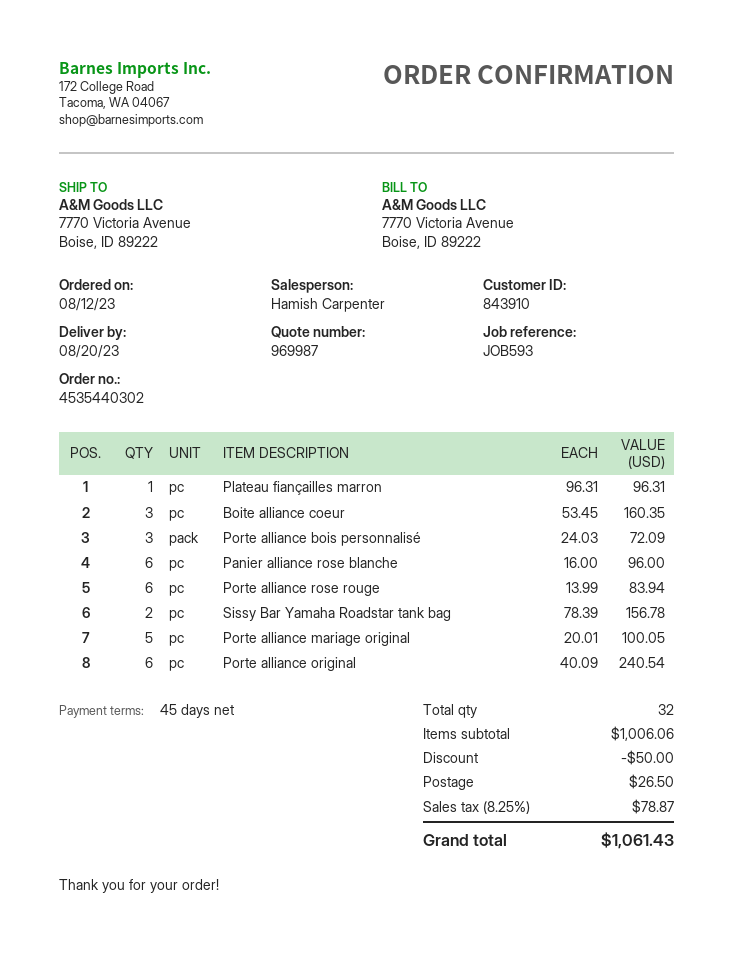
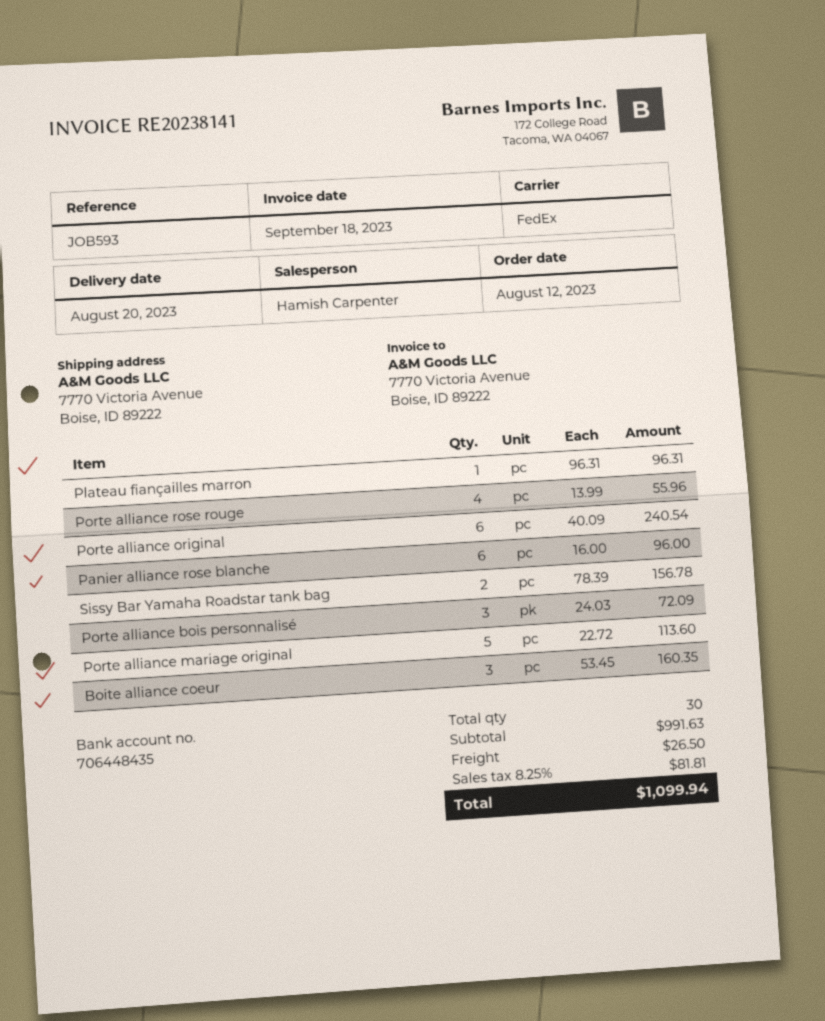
Porte alliance rose rouge: 6 x 13.99 = 83.94 -> 4 x 13.99 = 55.96
Porte alliance mariage original: 5 x 20.01 = 100.05 -> 5 x 22.72 = 113.60
total quantity: 32 -> 30
subtotal: 1006.06 -> 991.63
discount: 50.00 -> none
tax: 8.25% = 78.87 -> 8.25% = 81.81
total: 1061.43 -> 1099.94

